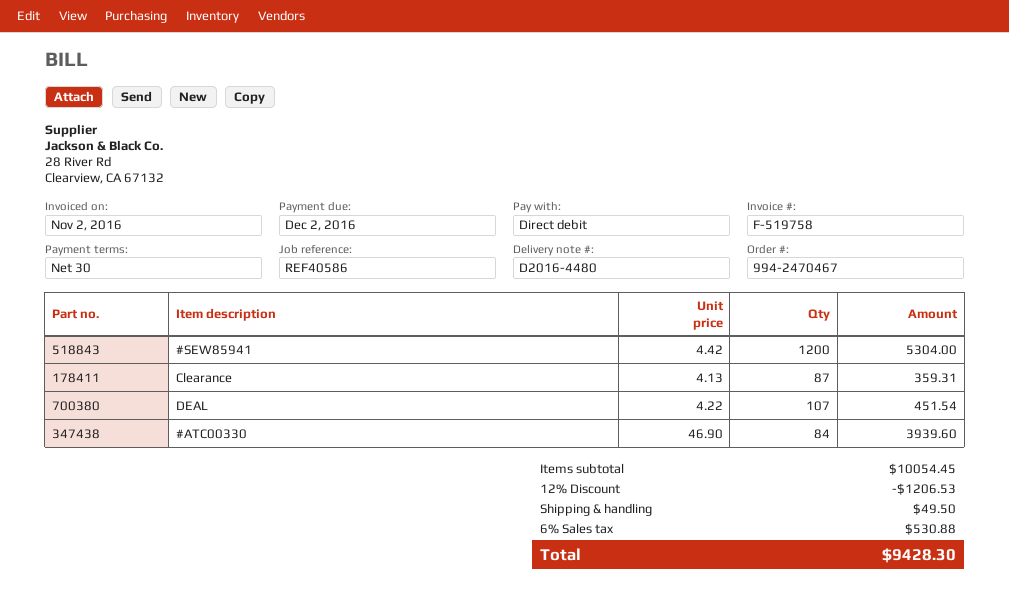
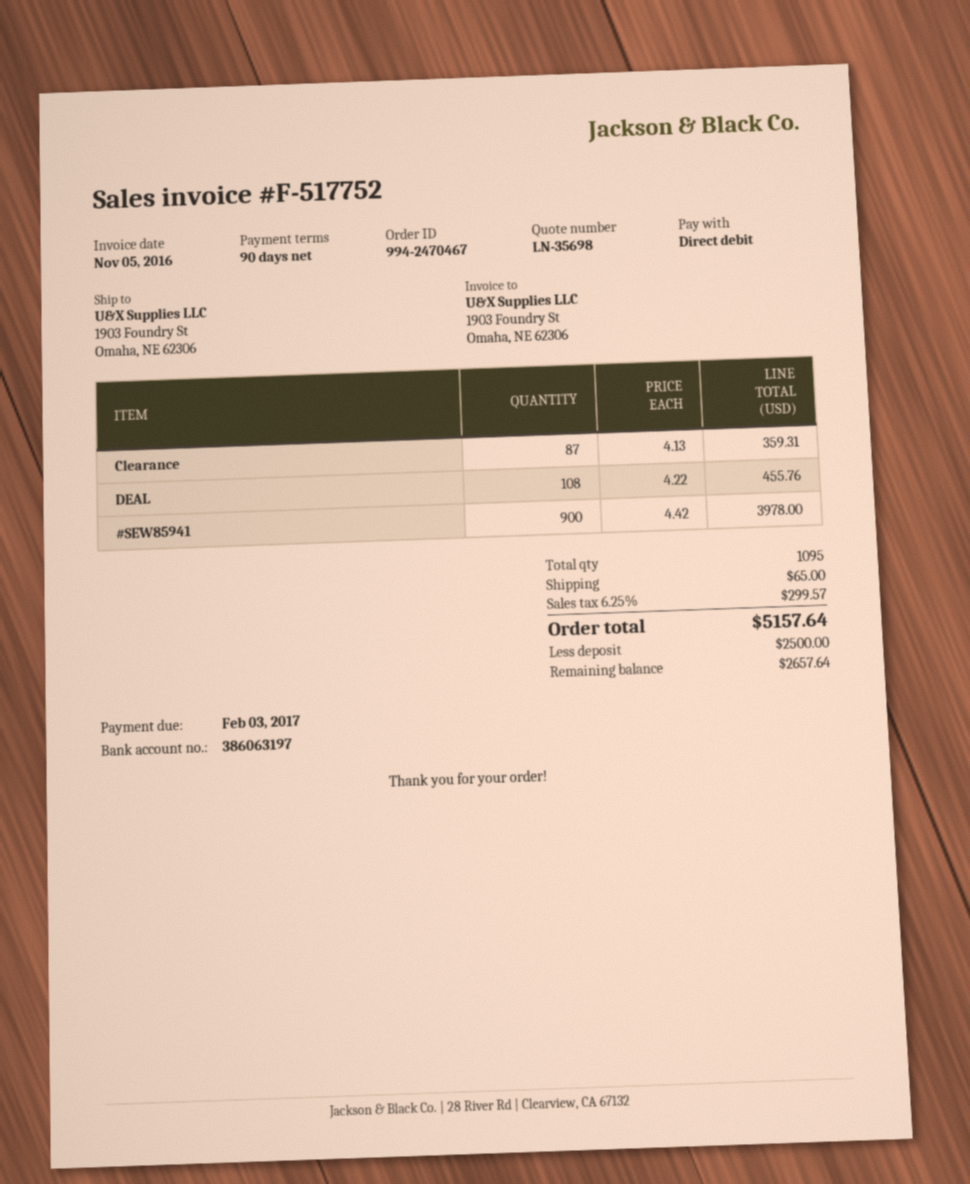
invoice number: F-519758 -> F-517752
invoice date: 2016-11-02 -> 2016-11-05
payment terms: 30 days -> 90 days
due date: 2016-12-02 -> 2017-02-03
#SEW85941: 1200 x 4.42 = 5304.00 -> 900 x 4.42 = 3978.00
DEAL: 107 x 4.22 = 451.54 -> 108 x 4.22 = 455.76
#ATC00330: 84 x 46.90 = 3939.60 -> none
discount: 12% = 1206.53 -> none
shipping: 49.50 -> 65.00
tax: 6% = 530.88 -> 6.25% = 299.57
total: 9428.30 -> 5157.64

